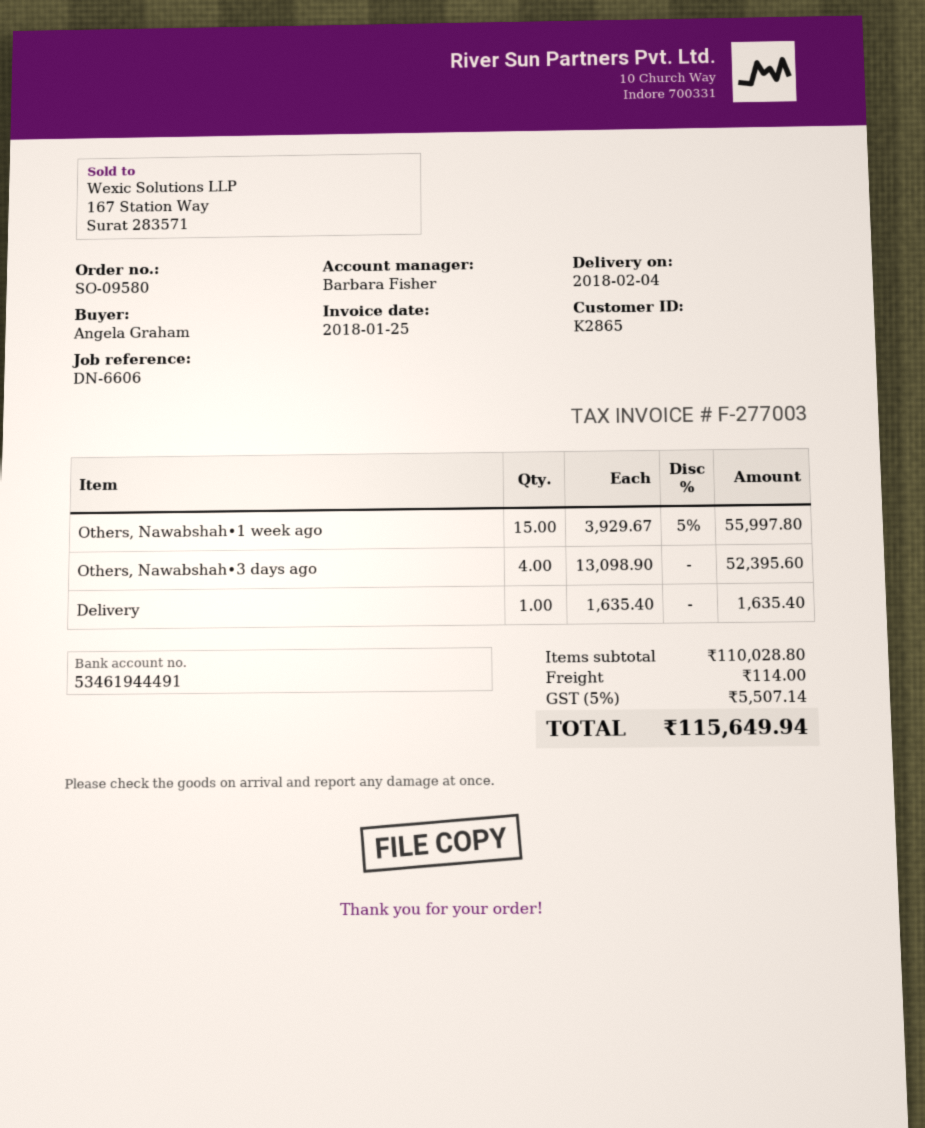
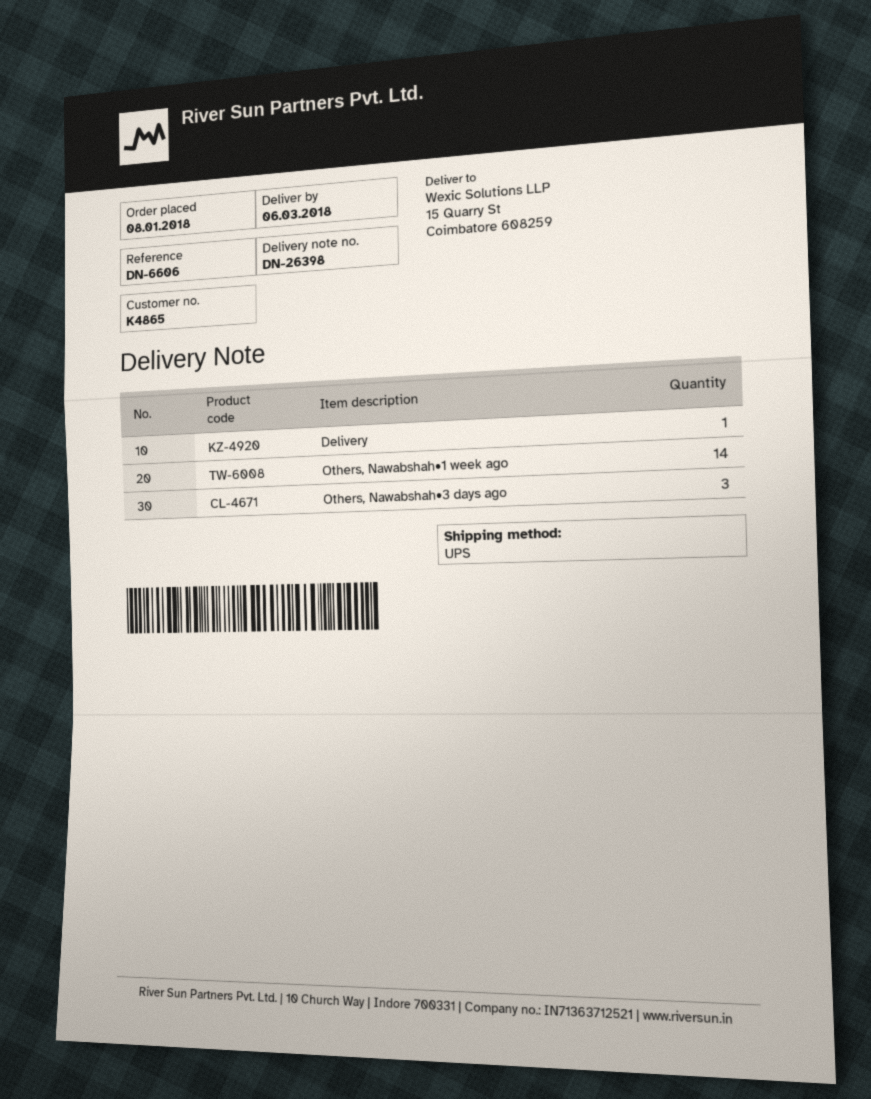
delivery date: 2018-02-04 -> 2018-03-06
customer number: K2865 -> K4865
Others, Nawabshah•1 week ago: 15 -> 14
Others, Nawabshah•3 days ago: 4 -> 3

